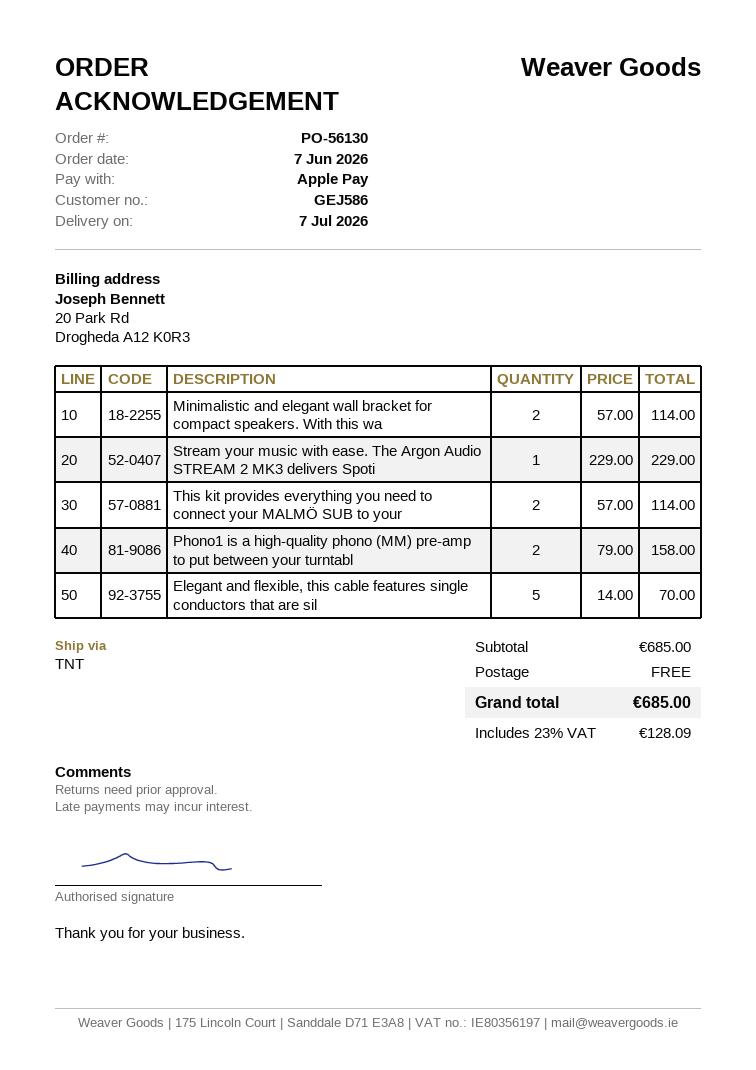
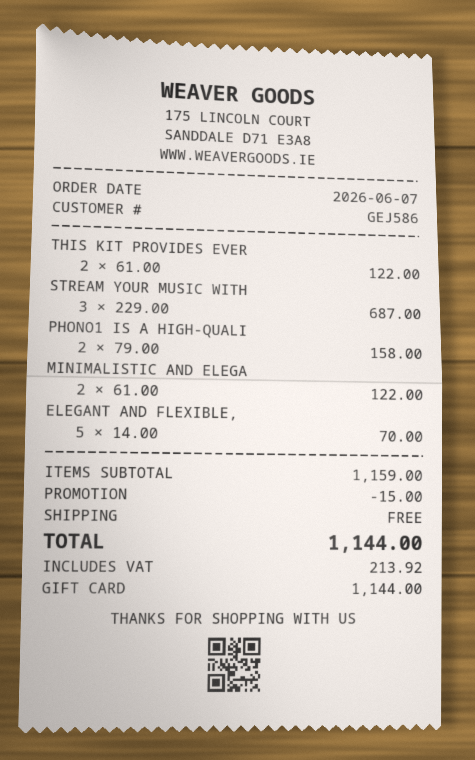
payment method: Apple Pay -> gift card
Minimalistic and elegant wall bracket for compact speakers. With this wa: 2 x 57.00 = 114.00 -> 2 x 61.00 = 122.00
Stream your music with ease. The Argon Audio STREAM 2 MK3 delivers Spoti: 1 x 229.00 = 229.00 -> 3 x 229.00 = 687.00
This kit provides everything you need to connect your MALMÖ SUB to your: 2 x 57.00 = 114.00 -> 2 x 61.00 = 122.00
subtotal: 685.00 -> 1159.00
discount: none -> 15.00
tax: 128.09 -> 213.92
total: 685.00 -> 1144.00

